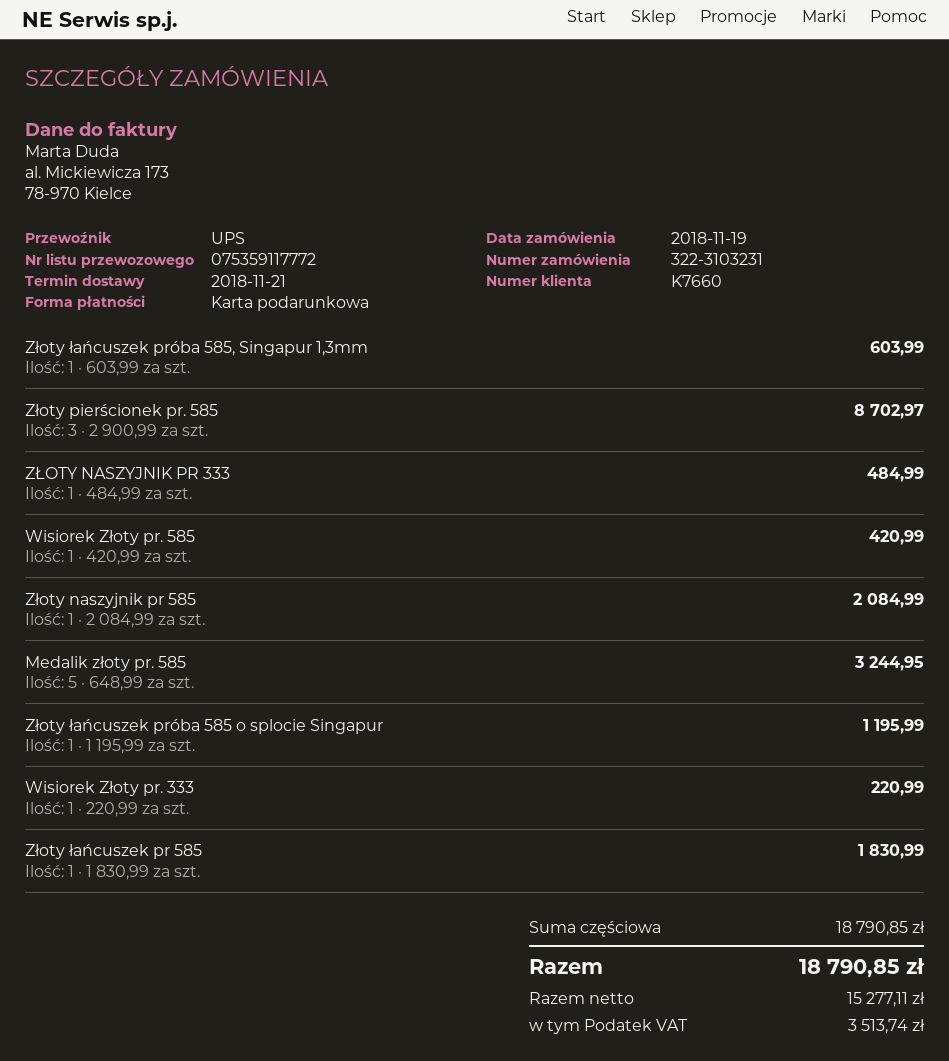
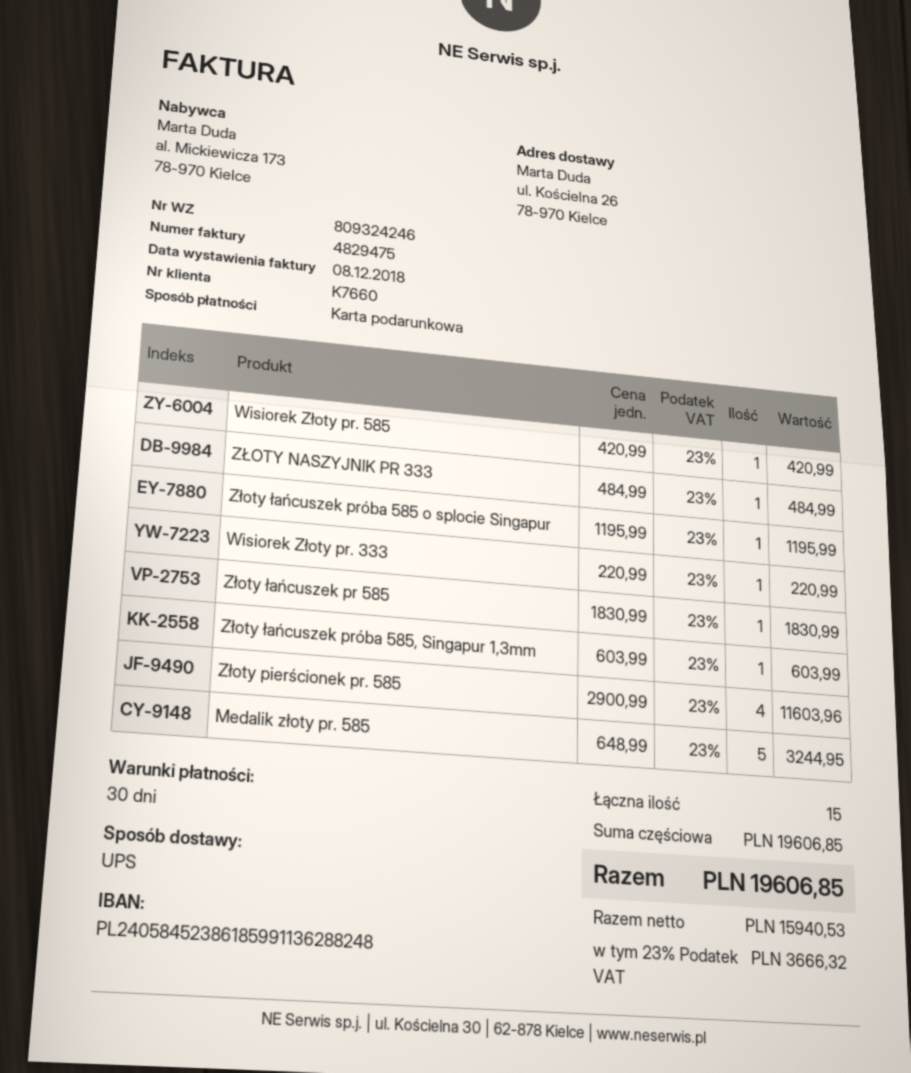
Złoty pierścionek pr. 585: 3 x 2900.99 = 8702.97 -> 4 x 2900.99 = 11603.96
Złoty naszyjnik pr 585: 1 x 2084.99 = 2084.99 -> none
subtotal: 18790.85 -> 19606.85
net: 15277.11 -> 15940.53
tax: 3513.74 -> 3666.32
total: 18790.85 -> 19606.85

